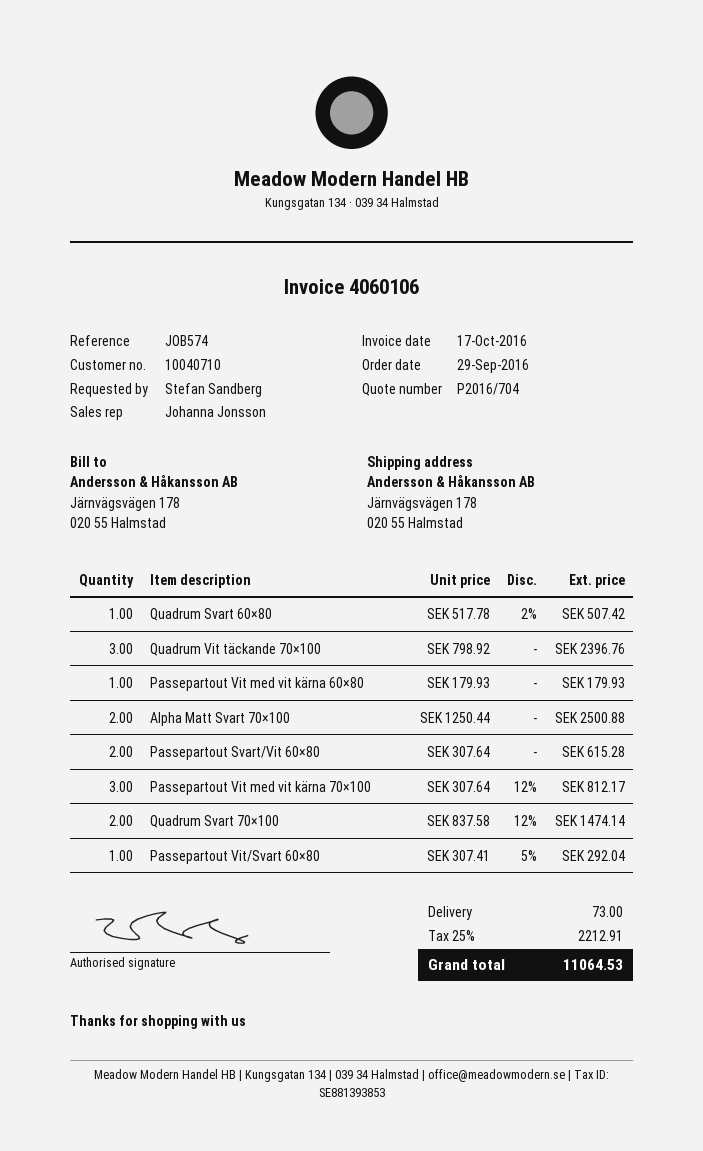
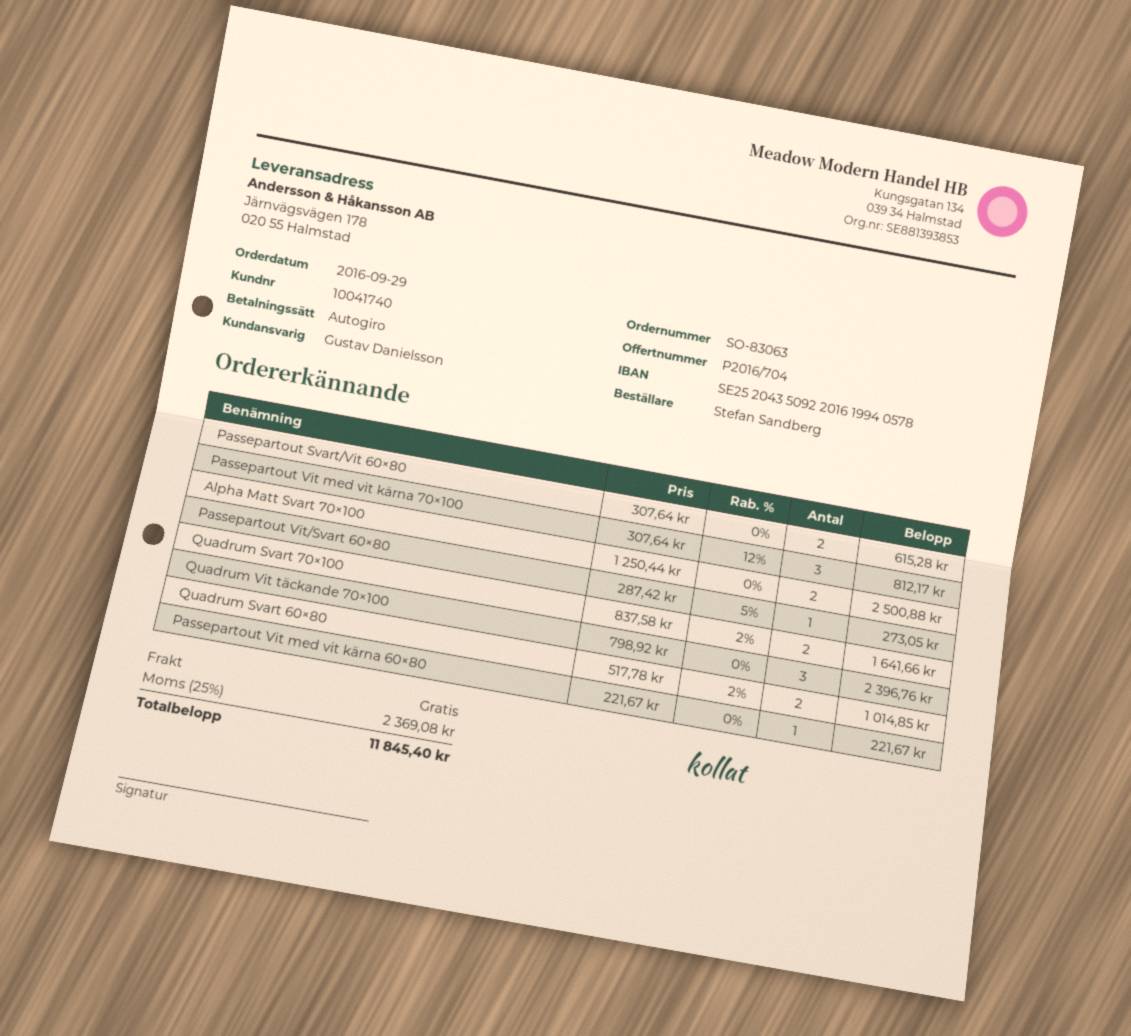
customer number: 10040710 -> 10041740
sales rep: Johanna Jonsson -> Gustav Danielsson
Quadrum Svart 60×80: 1 x 517.78 - 2% = 507.42 -> 2 x 517.78 - 2% = 1014.85
Passepartout Vit med vit kärna 60×80: 1 x 179.93 = 179.93 -> 1 x 221.67 = 221.67
Quadrum Svart 70×100: 2 x 837.58 - 12% = 1474.14 -> 2 x 837.58 - 2% = 1641.66
Passepartout Vit/Svart 60×80: 1 x 307.41 - 5% = 292.04 -> 1 x 287.42 - 5% = 273.05
shipping: 73.00 -> 0.00
tax: 25% = 2212.91 -> 25% = 2369.08
total: 11064.53 -> 11845.40

